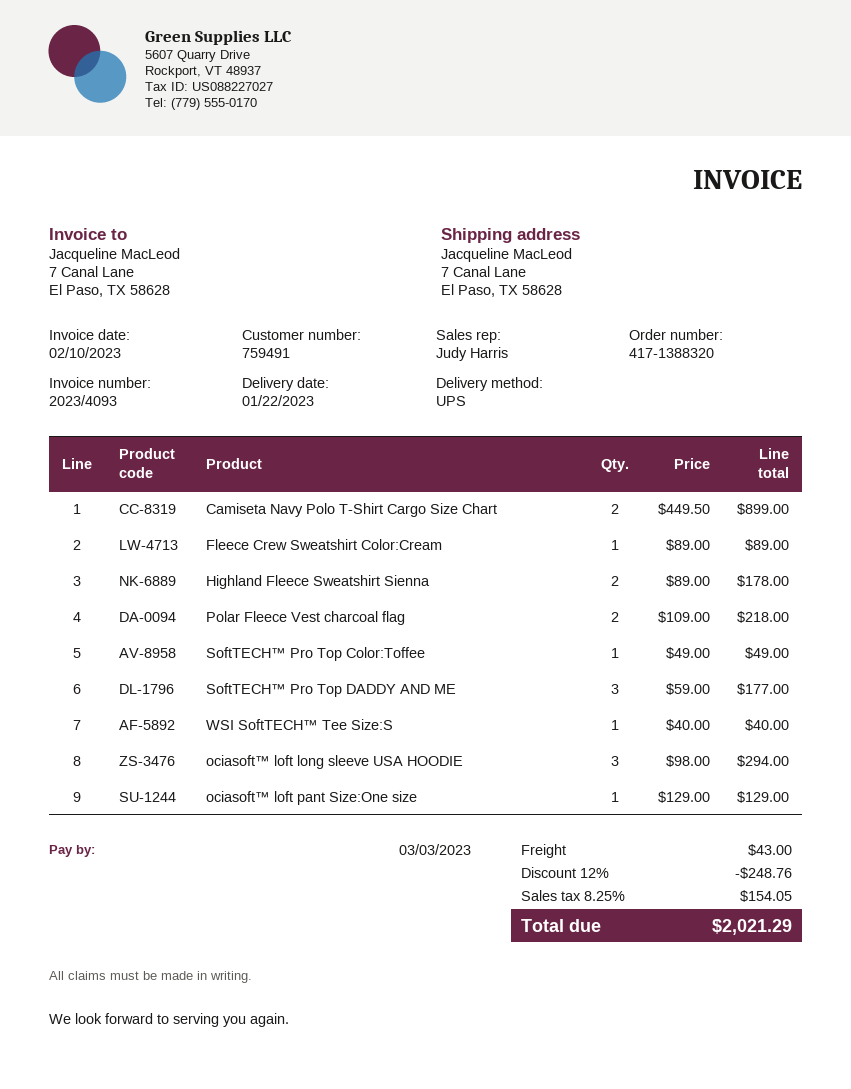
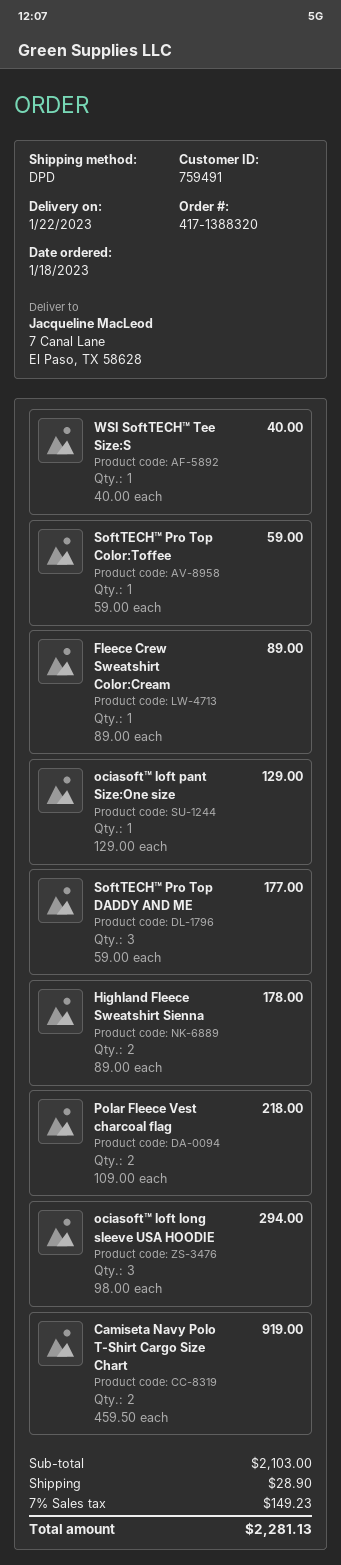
shipping method: UPS -> DPD
Camiseta Navy Polo T-Shirt Cargo Size Chart: 2 x 449.50 = 899.00 -> 2 x 459.50 = 919.00
SoftTECH™ Pro Top Color:Toffee: 1 x 49.00 = 49.00 -> 1 x 59.00 = 59.00
discount: 12% = 248.76 -> none
shipping: 43.00 -> 28.90
tax: 8.25% = 154.05 -> 7% = 149.23
total: 2021.29 -> 2281.13

